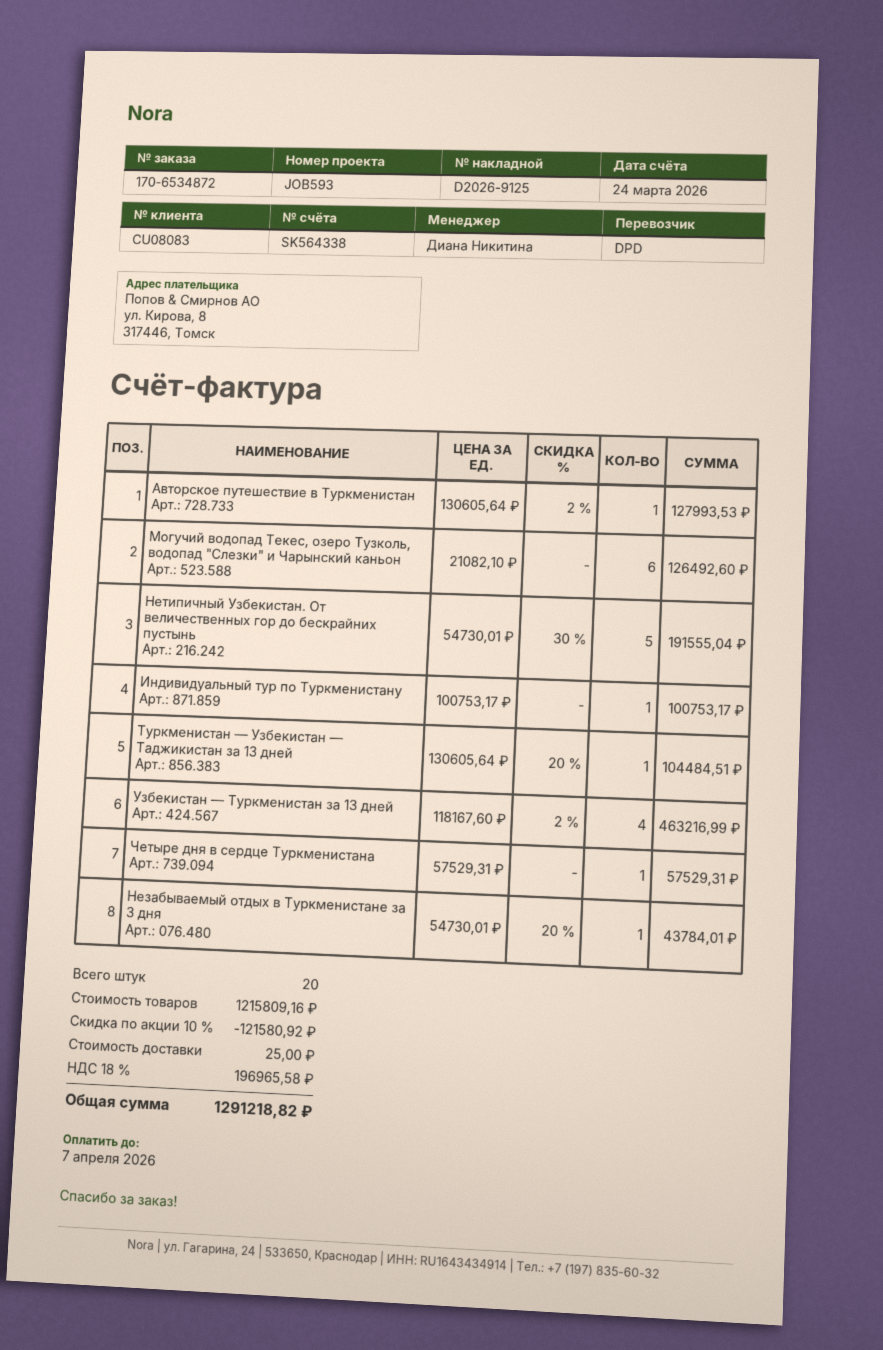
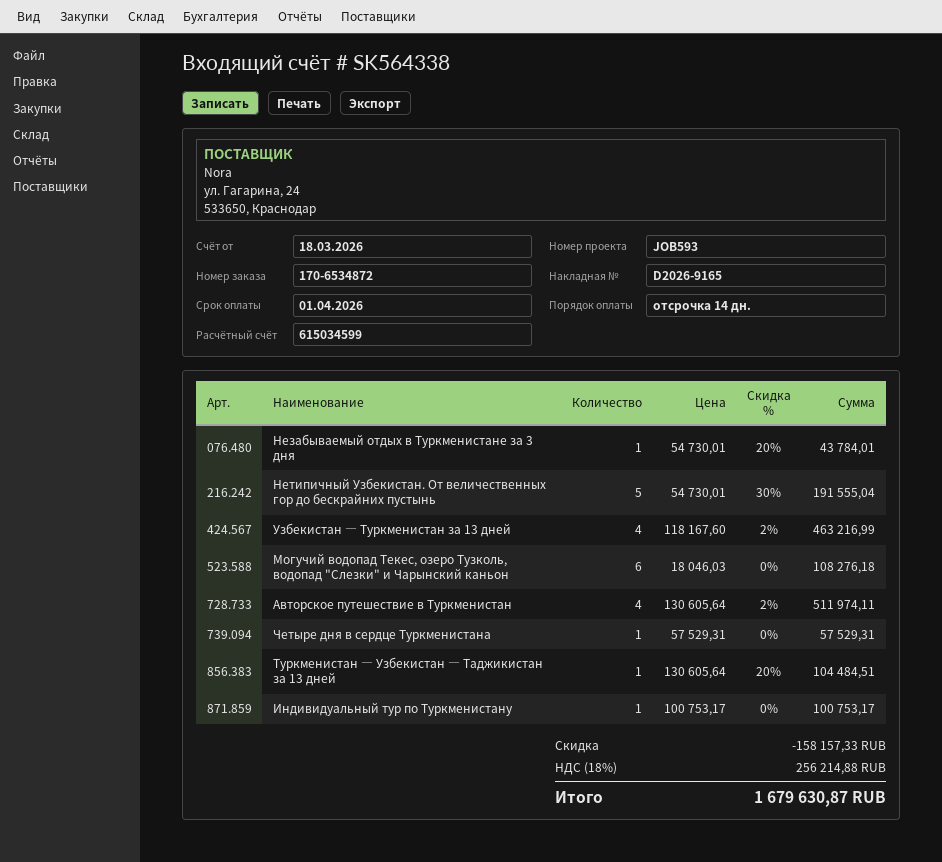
delivery note number: D2026-9125 -> D2026-9165
invoice date: 2026-03-24 -> 2026-03-18
due date: 2026-04-07 -> 2026-04-01
Авторское путешествие в Туркменистан: 1 x 130605.64 - 2% = 127993.53 -> 4 x 130605.64 - 2% = 511974.11
Могучий водопад Текес, озеро Тузколь, водопад "Слезки" и Чарынский каньон: 6 x 21082.10 = 126492.60 -> 6 x 18046.03 = 108276.18
discount: 121580.92 -> 158157.33
shipping: 25.00 -> none
tax: 18% = 196965.58 -> 18% = 256214.88
total: 1291218.82 -> 1679630.87

